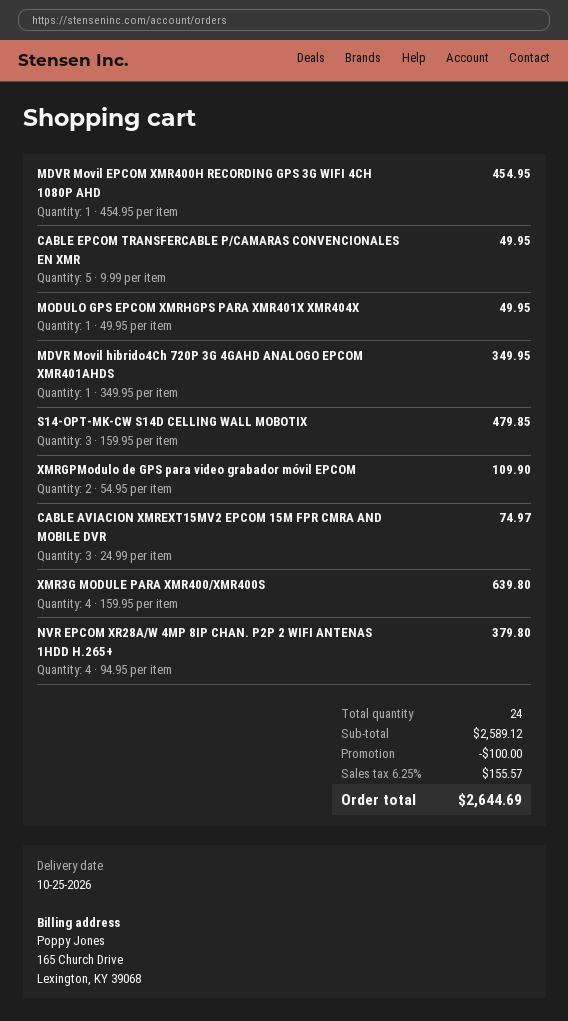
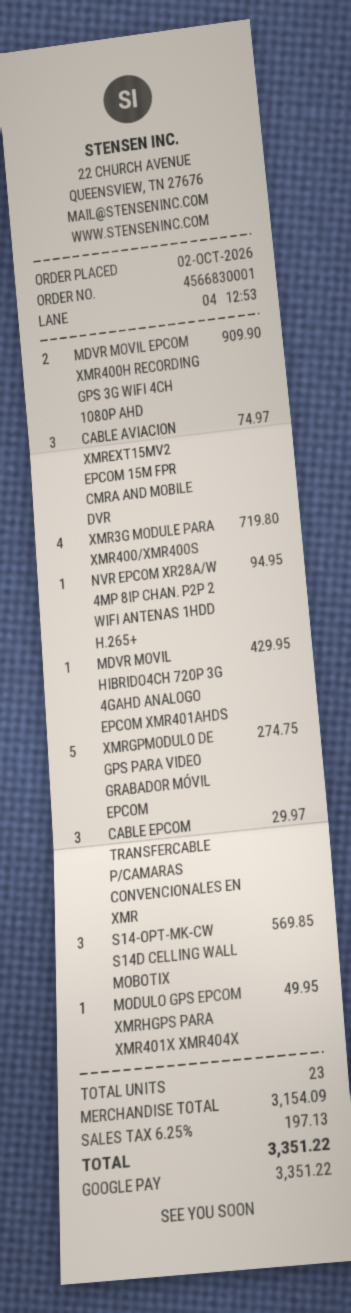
MDVR Movil EPCOM XMR400H RECORDING GPS 3G WIFI 4CH 1080P AHD: 1 for 454.95 -> 2 for 909.90
CABLE EPCOM TRANSFERCABLE P/CAMARAS CONVENCIONALES EN XMR: 5 for 49.95 -> 3 for 29.97
MDVR Movil hibrido4Ch 720P 3G 4GAHD ANALOGO EPCOM XMR401AHDS: 1 for 349.95 -> 1 for 429.95
S14-OPT-MK-CW S14D CELLING WALL MOBOTIX: 3 for 479.85 -> 3 for 569.85
XMRGPModulo de GPS para video grabador móvil EPCOM: 2 for 109.90 -> 5 for 274.75
XMR3G MODULE PARA XMR400/XMR400S: 4 for 639.80 -> 4 for 719.80
NVR EPCOM XR28A/W 4MP 8IP CHAN. P2P 2 WIFI ANTENAS 1HDD H.265+: 4 for 379.80 -> 1 for 94.95
total quantity: 24 -> 23
subtotal: 2589.12 -> 3154.09
discount: 100.00 -> none
tax: 6.25% = 155.57 -> 6.25% = 197.13
total: 2644.69 -> 3351.22

